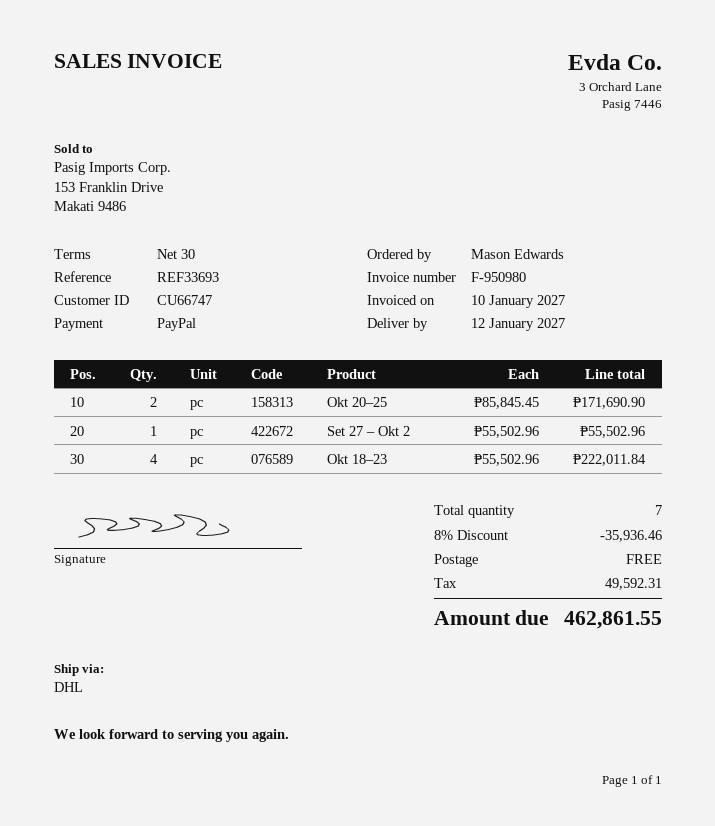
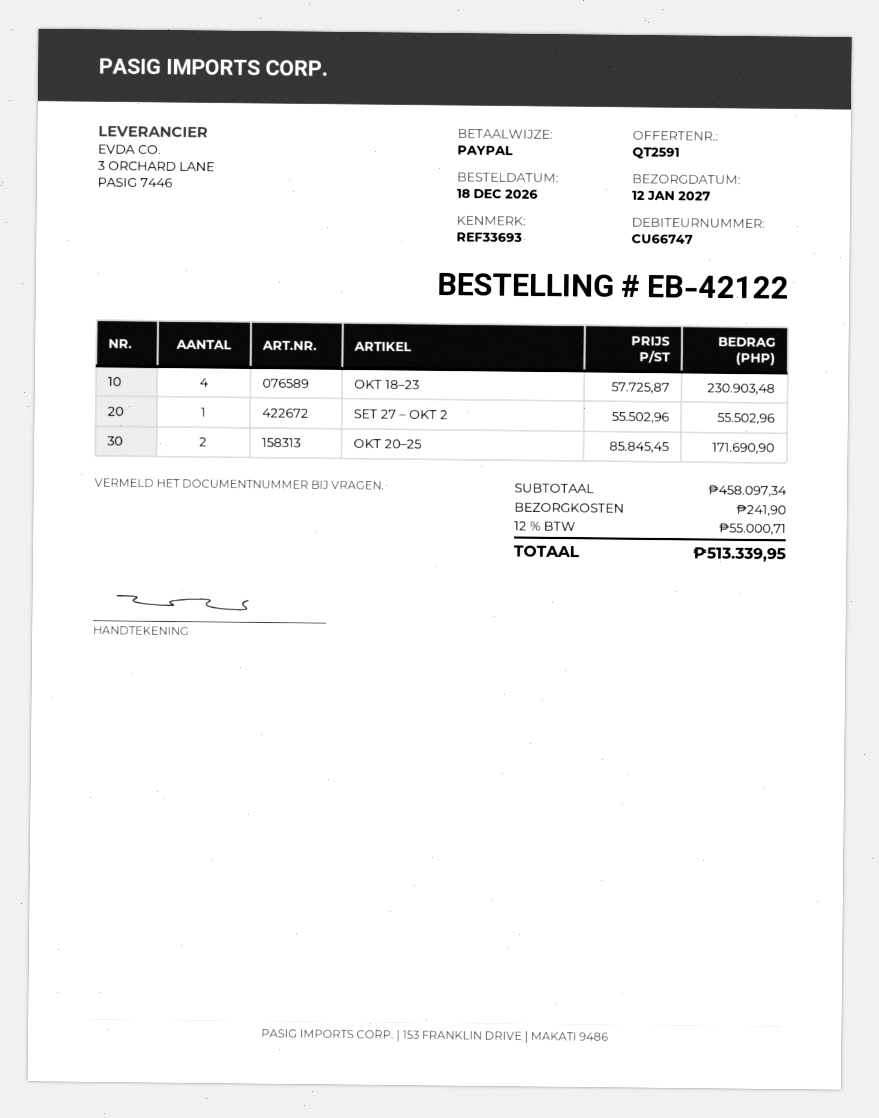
Okt 18–23: 4 x 55502.96 = 222011.84 -> 4 x 57725.87 = 230903.48
discount: 8% = 35936.46 -> none
shipping: 0.00 -> 241.90
tax: 49592.31 -> 55000.71
total: 462861.55 -> 513339.95

